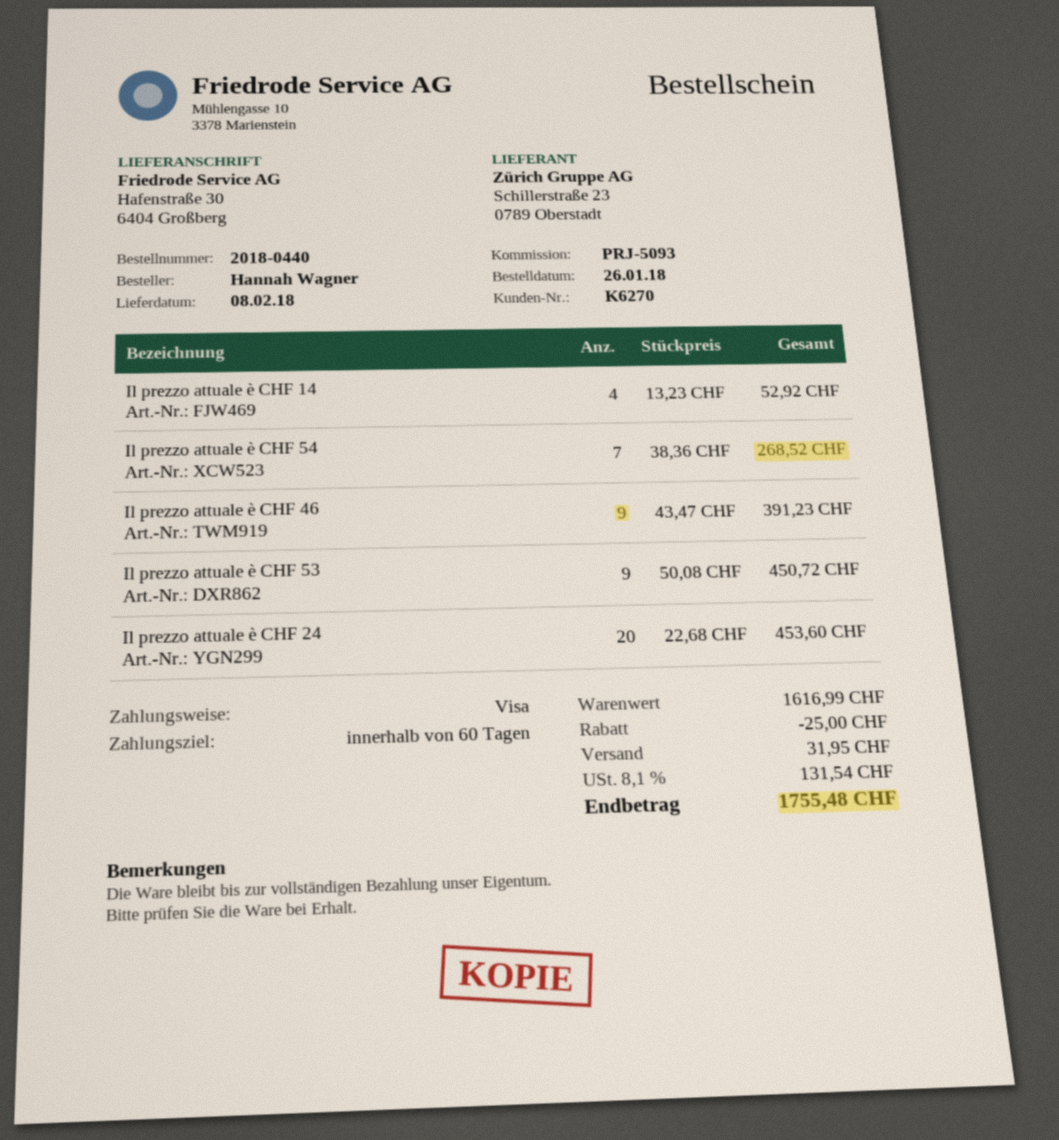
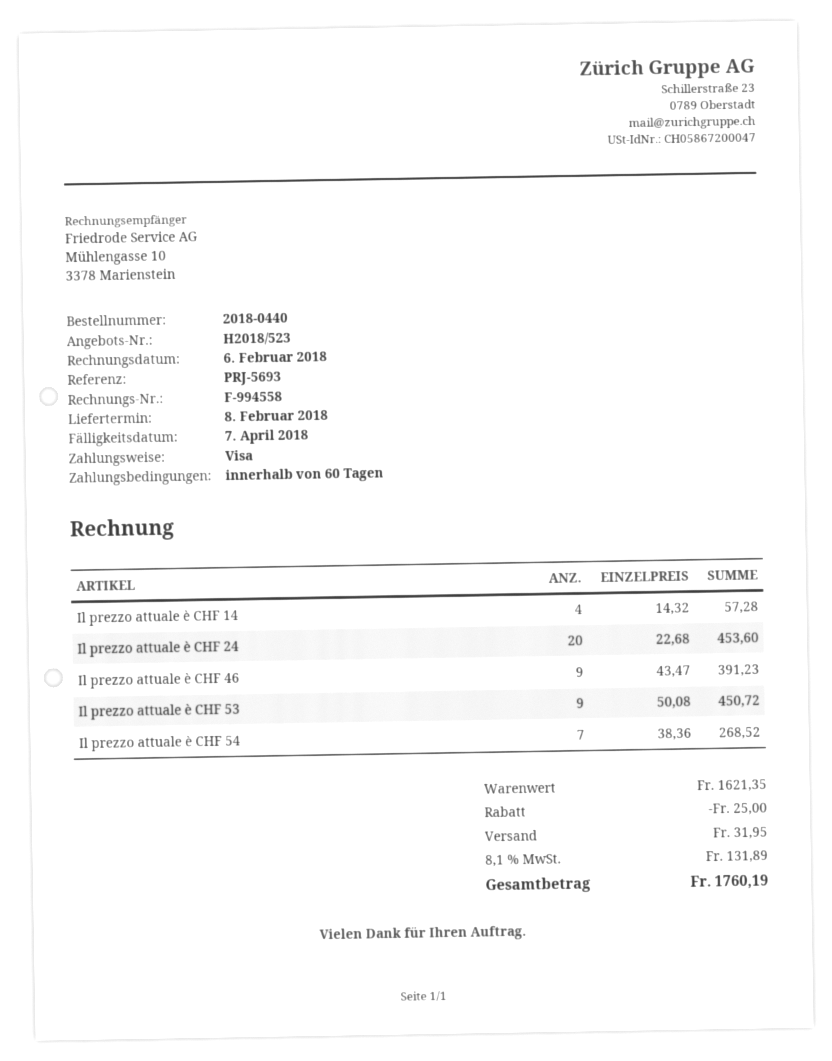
reference: PRJ-5093 -> PRJ-5693
Il prezzo attuale è CHF 14: 4 x 13.23 = 52.92 -> 4 x 14.32 = 57.28
subtotal: 1616.99 -> 1621.35
tax: 8.1% = 131.54 -> 8.1% = 131.89
total: 1755.48 -> 1760.19

